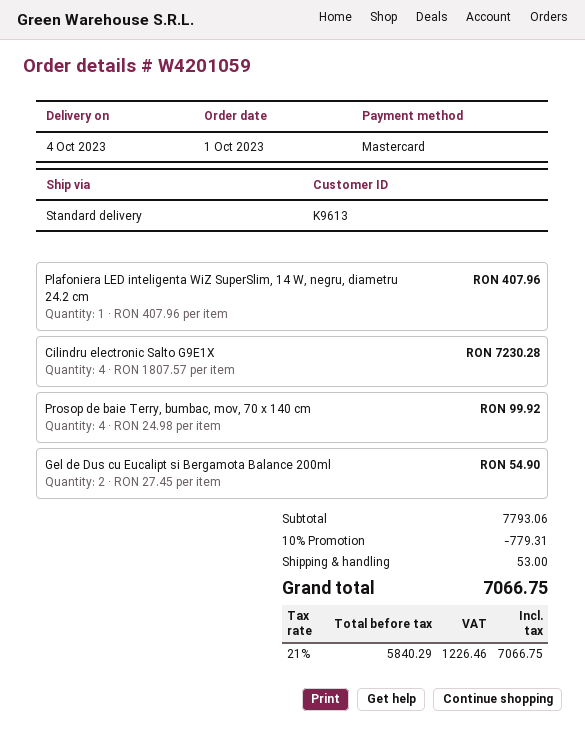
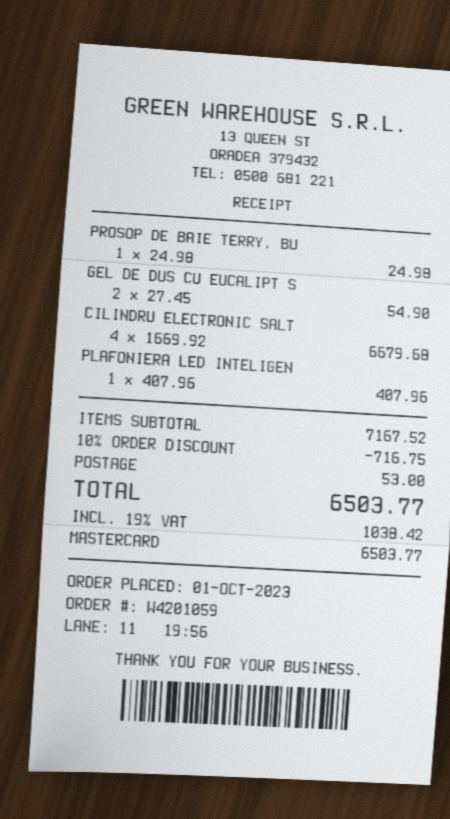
Cilindru electronic Salto G9E1X: 4 x 1807.57 = 7230.28 -> 4 x 1669.92 = 6679.68
Prosop de baie Terry, bumbac, mov, 70 x 140 cm: 4 x 24.98 = 99.92 -> 1 x 24.98 = 24.98
subtotal: 7793.06 -> 7167.52
discount: 10% = 779.31 -> 10% = 716.75
tax: 21% = 1226.46 -> 19% = 1038.42
total: 7066.75 -> 6503.77

